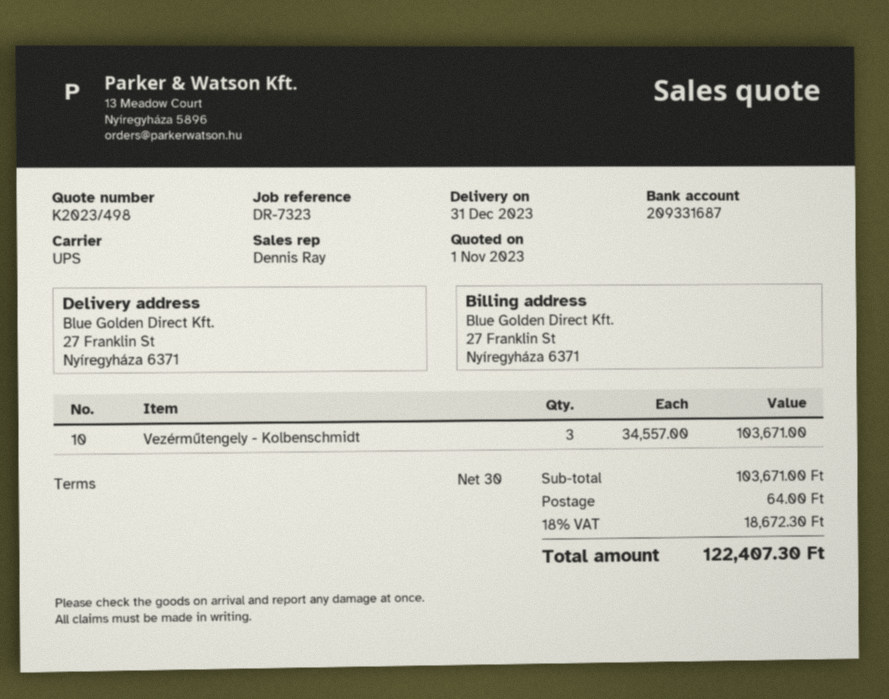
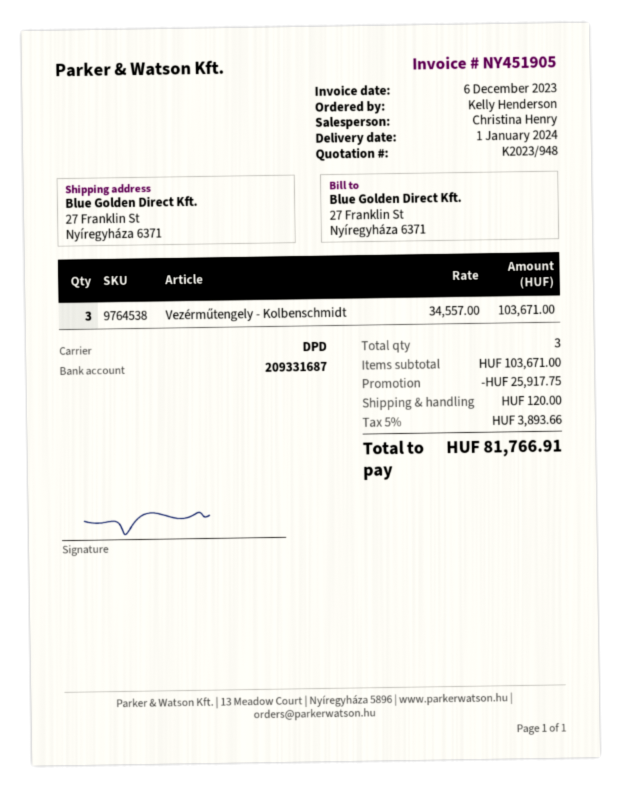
quote number: K2023/498 -> K2023/948
delivery date: 2023-12-31 -> 2024-01-01
sales rep: Dennis Ray -> Christina Henry
shipping method: UPS -> DPD
discount: none -> 25917.75
shipping: 64.00 -> 120.00
tax: 18% = 18672.30 -> 5% = 3893.66
total: 122407.30 -> 81766.91

